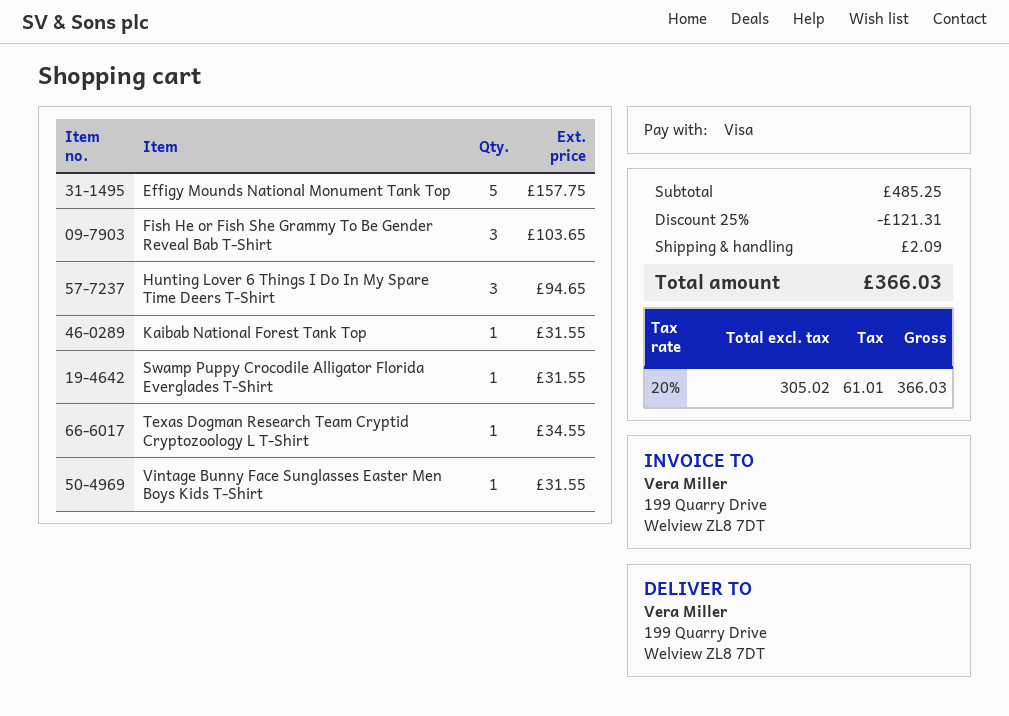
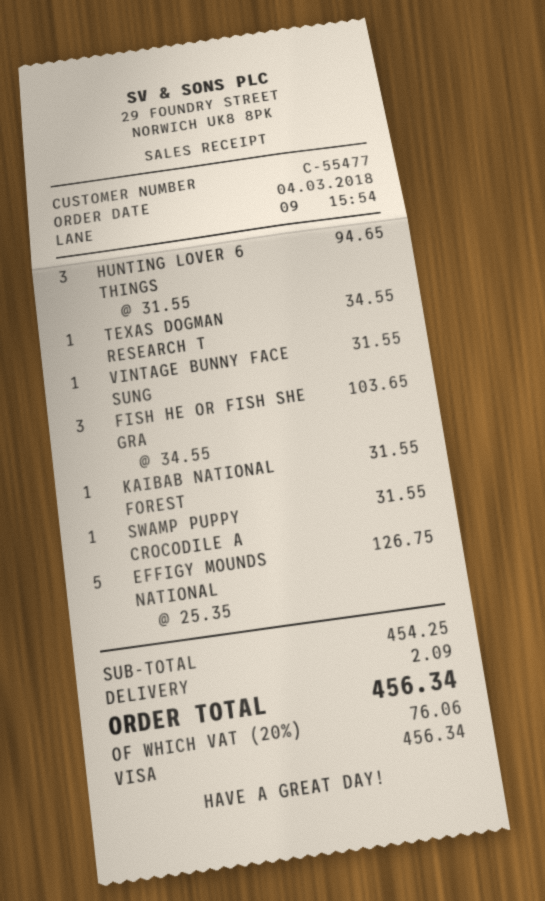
Effigy Mounds National Monument Tank Top: 5 for 157.75 -> 5 for 126.75
subtotal: 485.25 -> 454.25
discount: 25% = 121.31 -> none
tax: 20% = 61.01 -> 20% = 76.06
total: 366.03 -> 456.34

